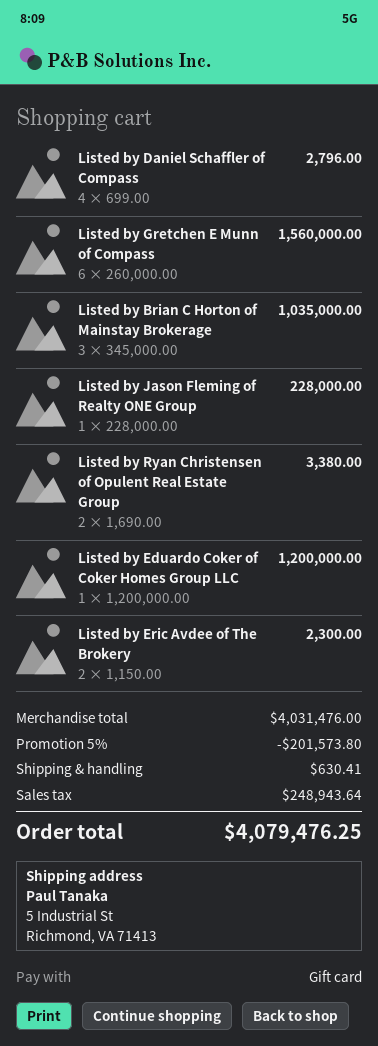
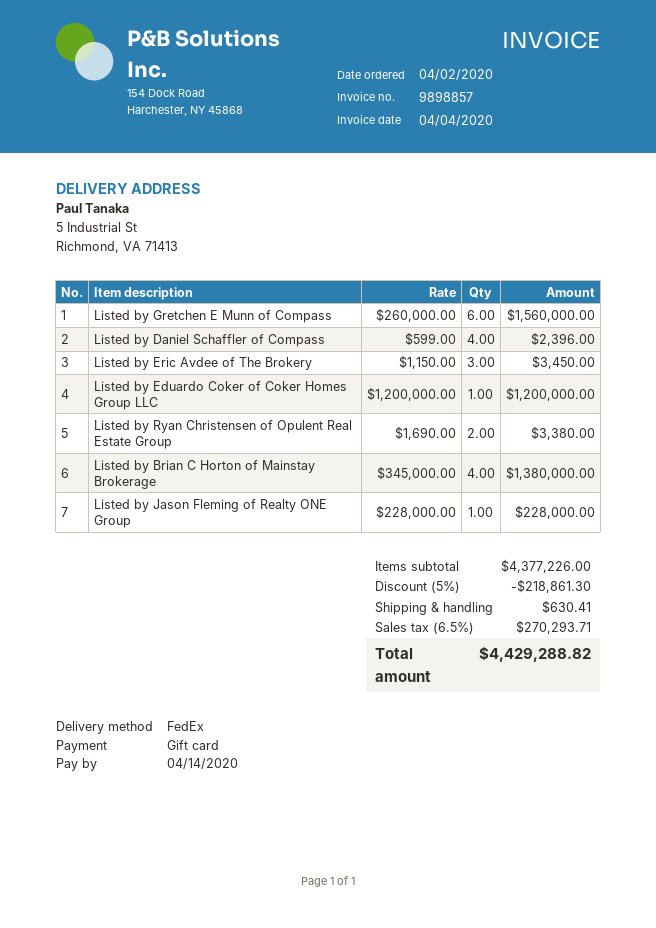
Listed by Daniel Schaffler of Compass: 4 x 699.00 = 2796.00 -> 4 x 599.00 = 2396.00
Listed by Brian C Horton of Mainstay Brokerage: 3 x 345000.00 = 1035000.00 -> 4 x 345000.00 = 1380000.00
Listed by Eric Avdee of The Brokery: 2 x 1150.00 = 2300.00 -> 3 x 1150.00 = 3450.00
subtotal: 4031476.00 -> 4377226.00
discount: 5% = 201573.80 -> 5% = 218861.30
tax: 248943.64 -> 270293.71
total: 4079476.25 -> 4429288.82

